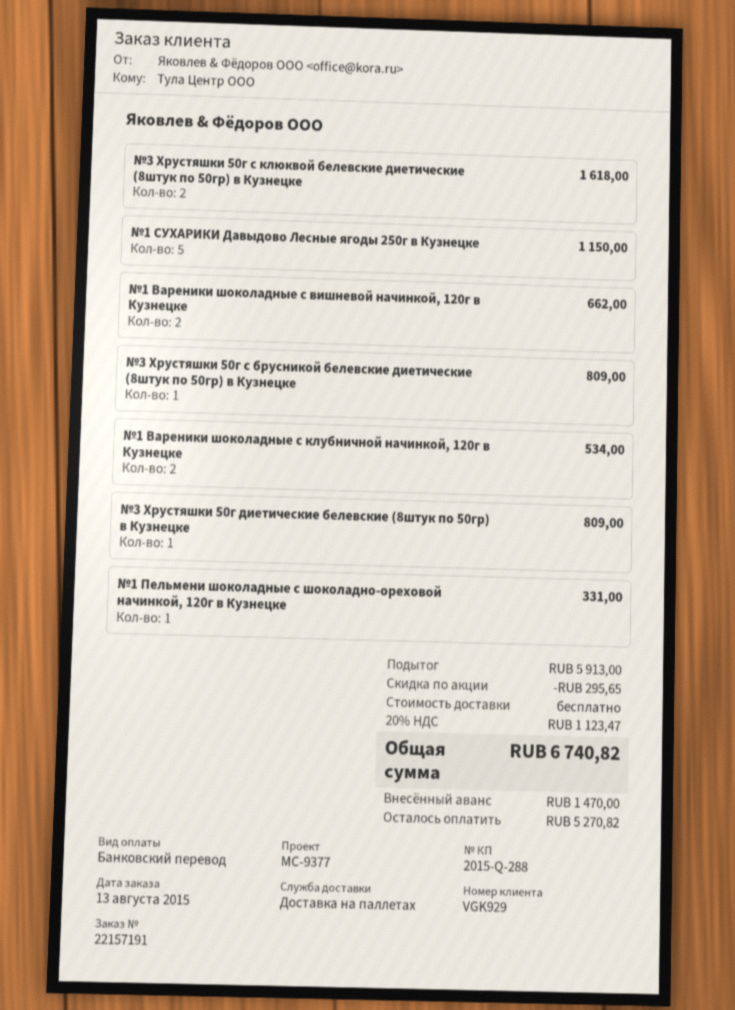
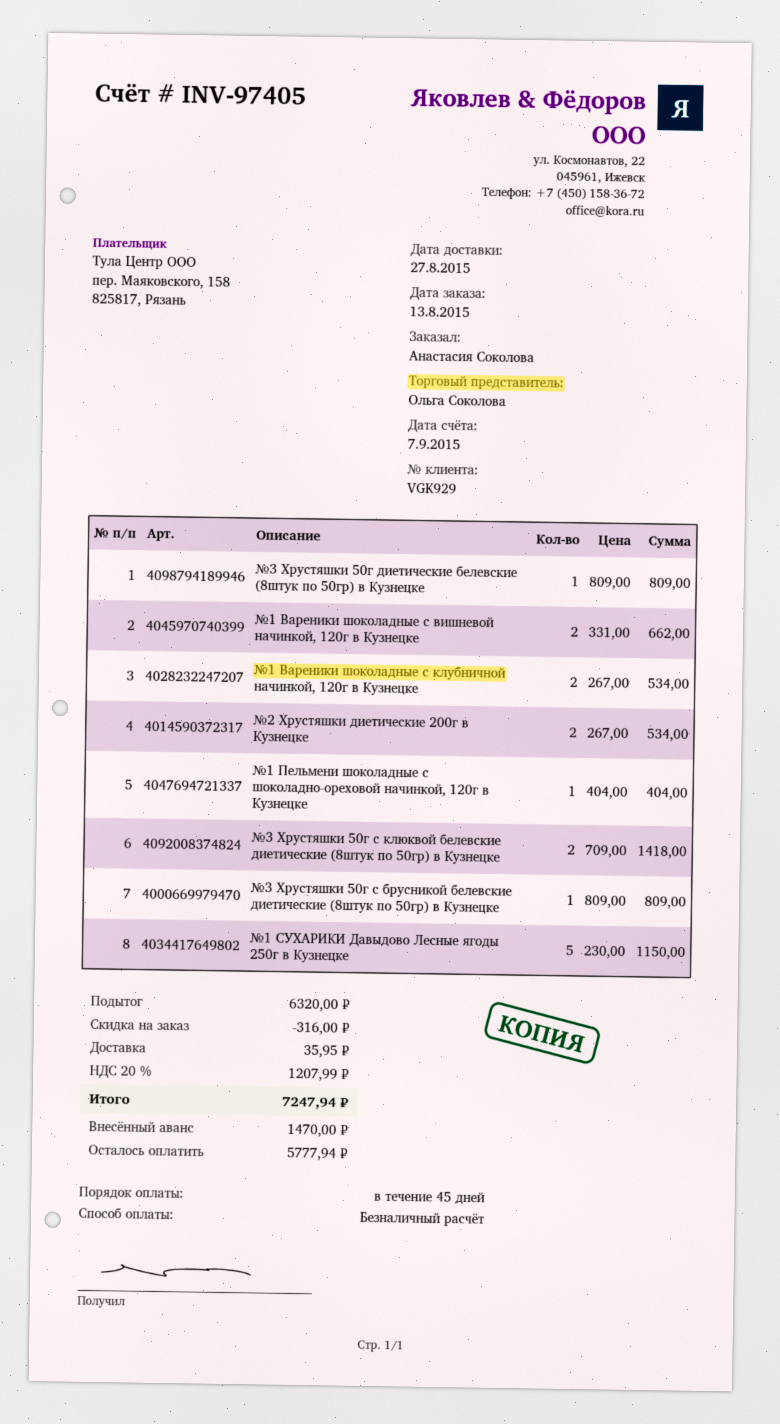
№3 Хрустяшки 50г с клюквой белевские диетические (8штук по 50гр) в Кузнецке: 2 for 1618.00 -> 2 for 1418.00
№1 Пельмени шоколадные с шоколадно-ореховой начинкой, 120г в Кузнецке: 1 for 331.00 -> 1 for 404.00
№2 Хрустяшки диетические 200г в Кузнецке: none -> 2 for 534.00
subtotal: 5913.00 -> 6320.00
discount: 295.65 -> 316.00
shipping: 0.00 -> 35.95
tax: 20% = 1123.47 -> 20% = 1207.99
total: 6740.82 -> 7247.94
balance: 5270.82 -> 5777.94

